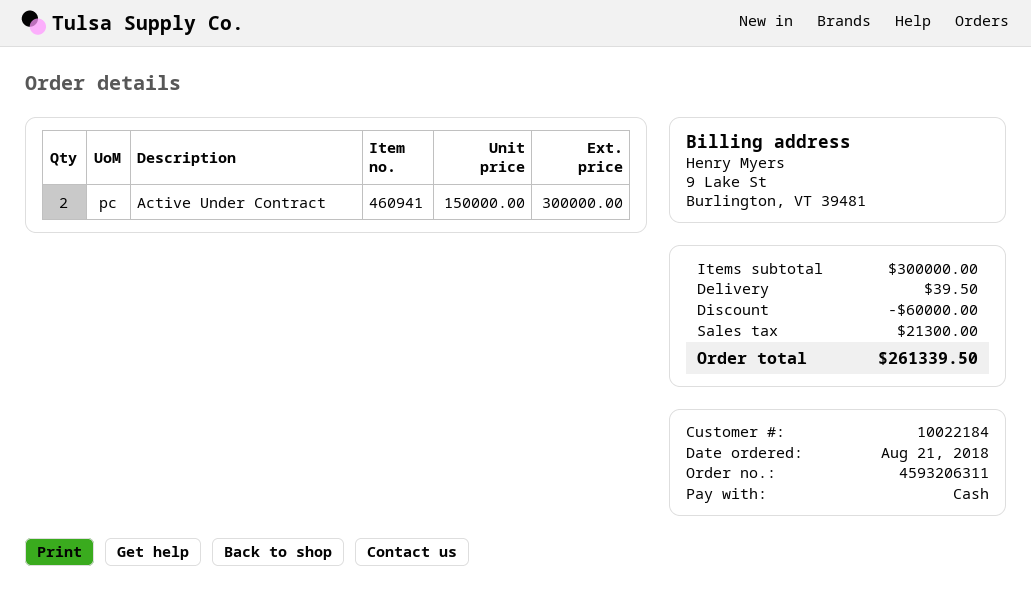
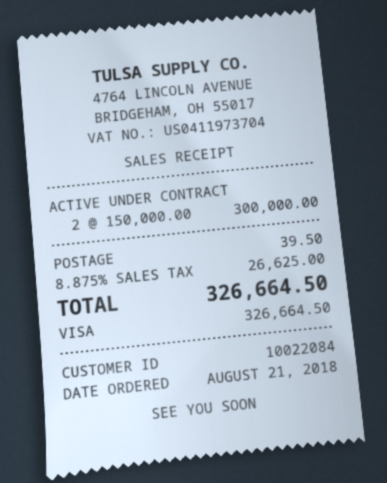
customer number: 10022184 -> 10022084
payment method: cash -> Visa
discount: 60000.00 -> none
tax: 21300.00 -> 26625.00
total: 261339.50 -> 326664.50

